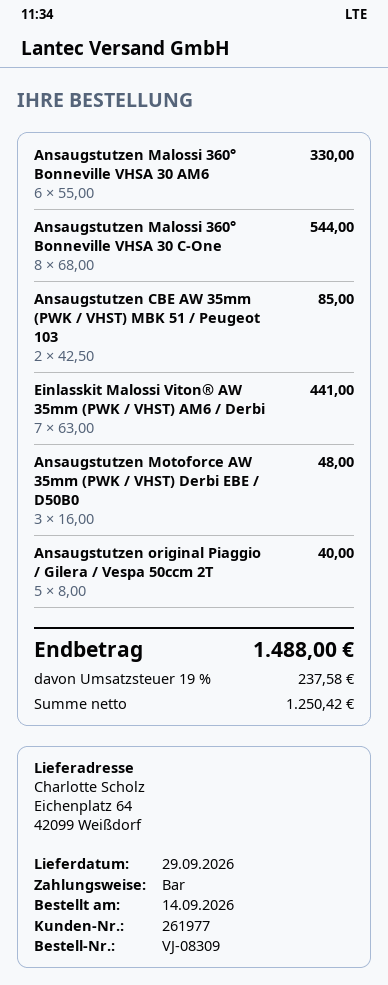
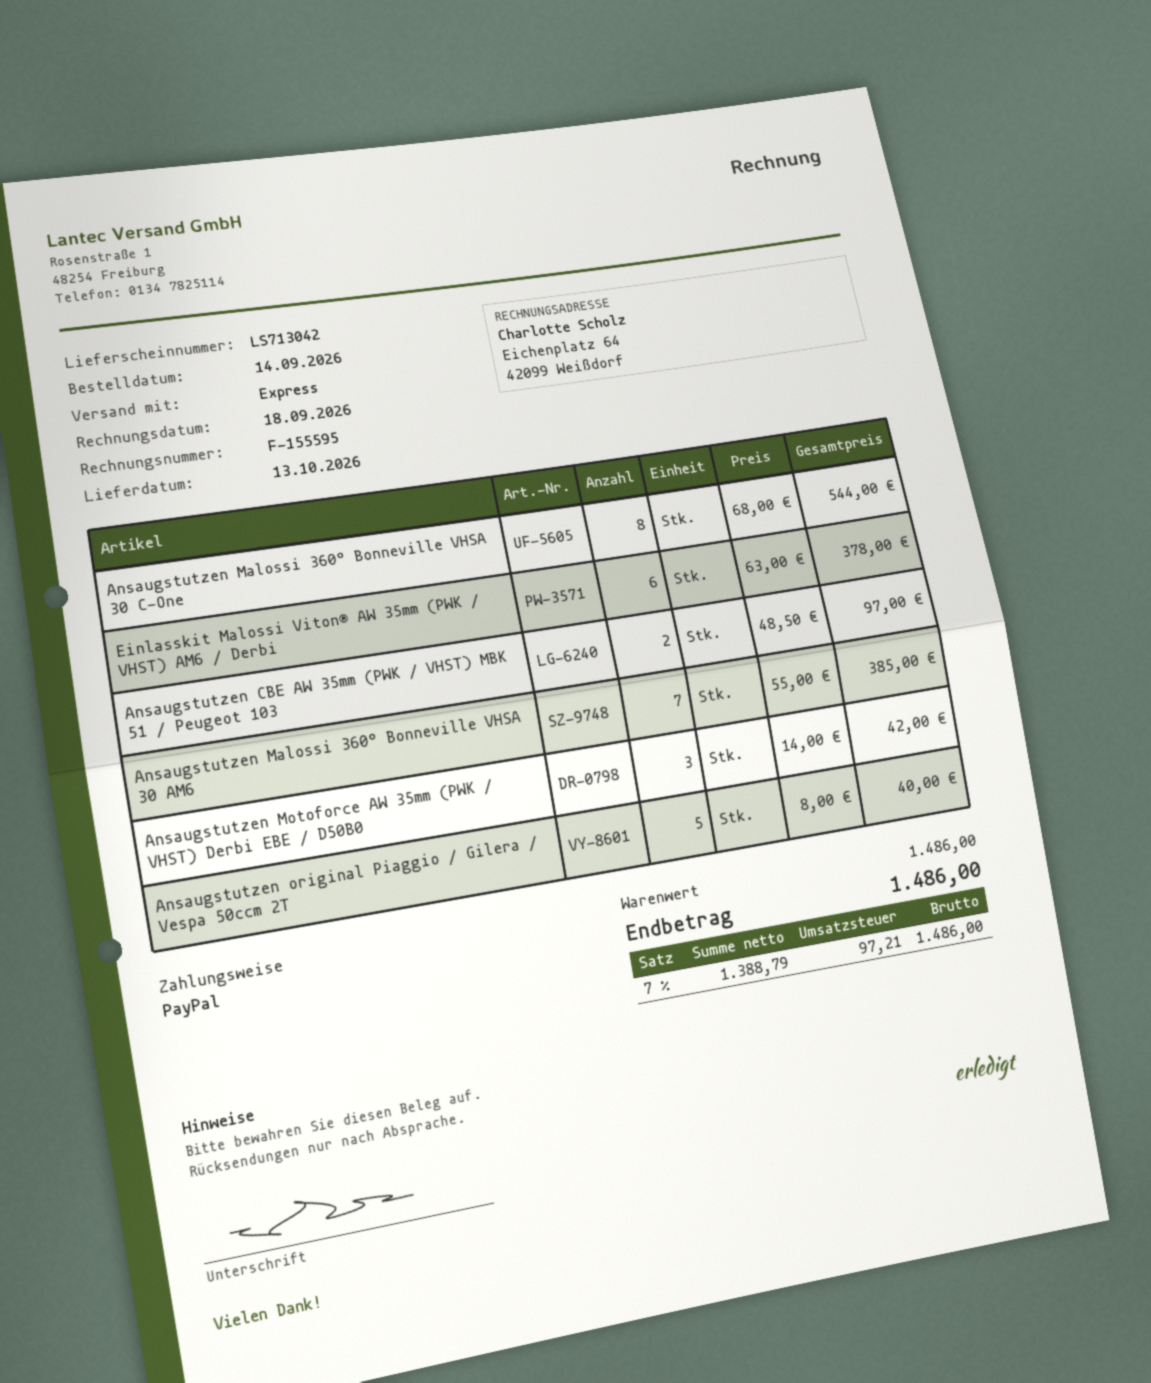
delivery date: 2026-09-29 -> 2026-10-13
payment method: cash -> PayPal
Ansaugstutzen Malossi 360° Bonneville VHSA 30 AM6: 6 x 55.00 = 330.00 -> 7 x 55.00 = 385.00
Ansaugstutzen CBE AW 35mm (PWK / VHST) MBK 51 / Peugeot 103: 2 x 42.50 = 85.00 -> 2 x 48.50 = 97.00
Einlasskit Malossi Viton® AW 35mm (PWK / VHST) AM6 / Derbi: 7 x 63.00 = 441.00 -> 6 x 63.00 = 378.00
Ansaugstutzen Motoforce AW 35mm (PWK / VHST) Derbi EBE / D50B0: 3 x 16.00 = 48.00 -> 3 x 14.00 = 42.00
net: 1250.42 -> 1388.79
tax: 19% = 237.58 -> 7% = 97.21
total: 1488.00 -> 1486.00

